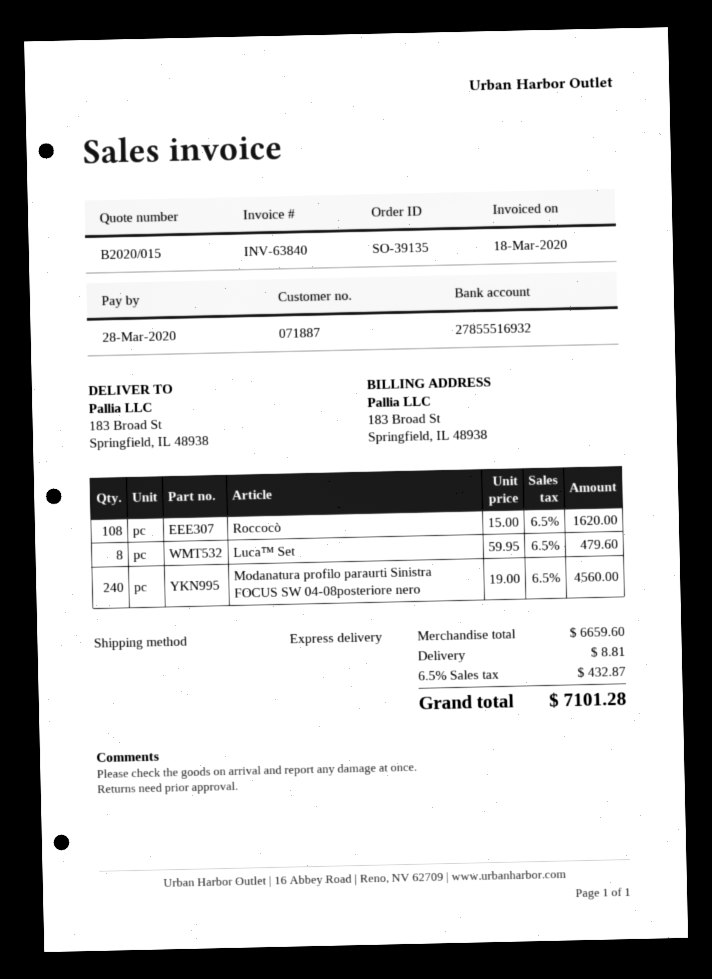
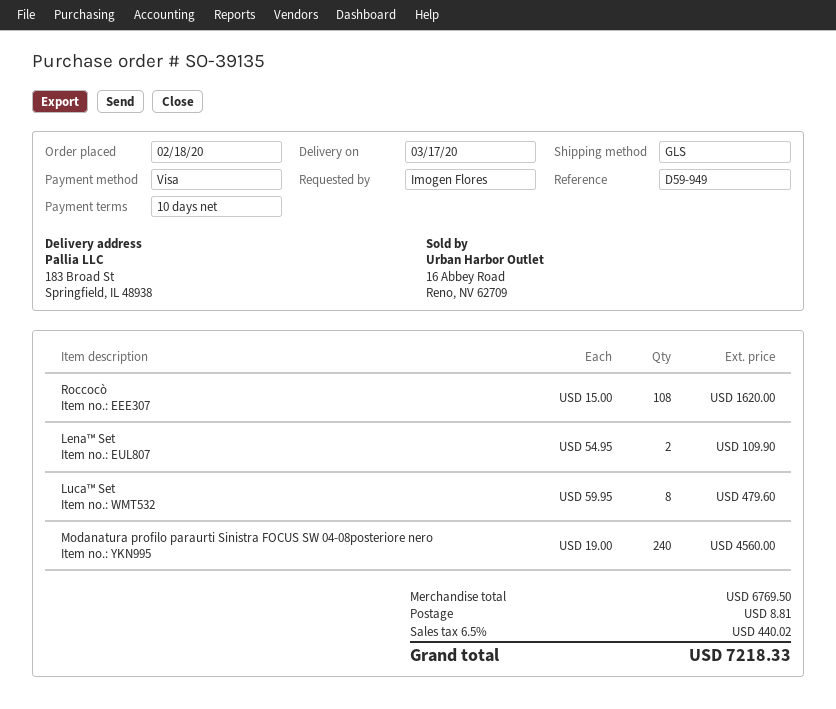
shipping method: express -> GLS
Lena™ Set: none -> 2 x 54.95 = 109.90
subtotal: 6659.60 -> 6769.50
tax: 6.5% = 432.87 -> 6.5% = 440.02
total: 7101.28 -> 7218.33

